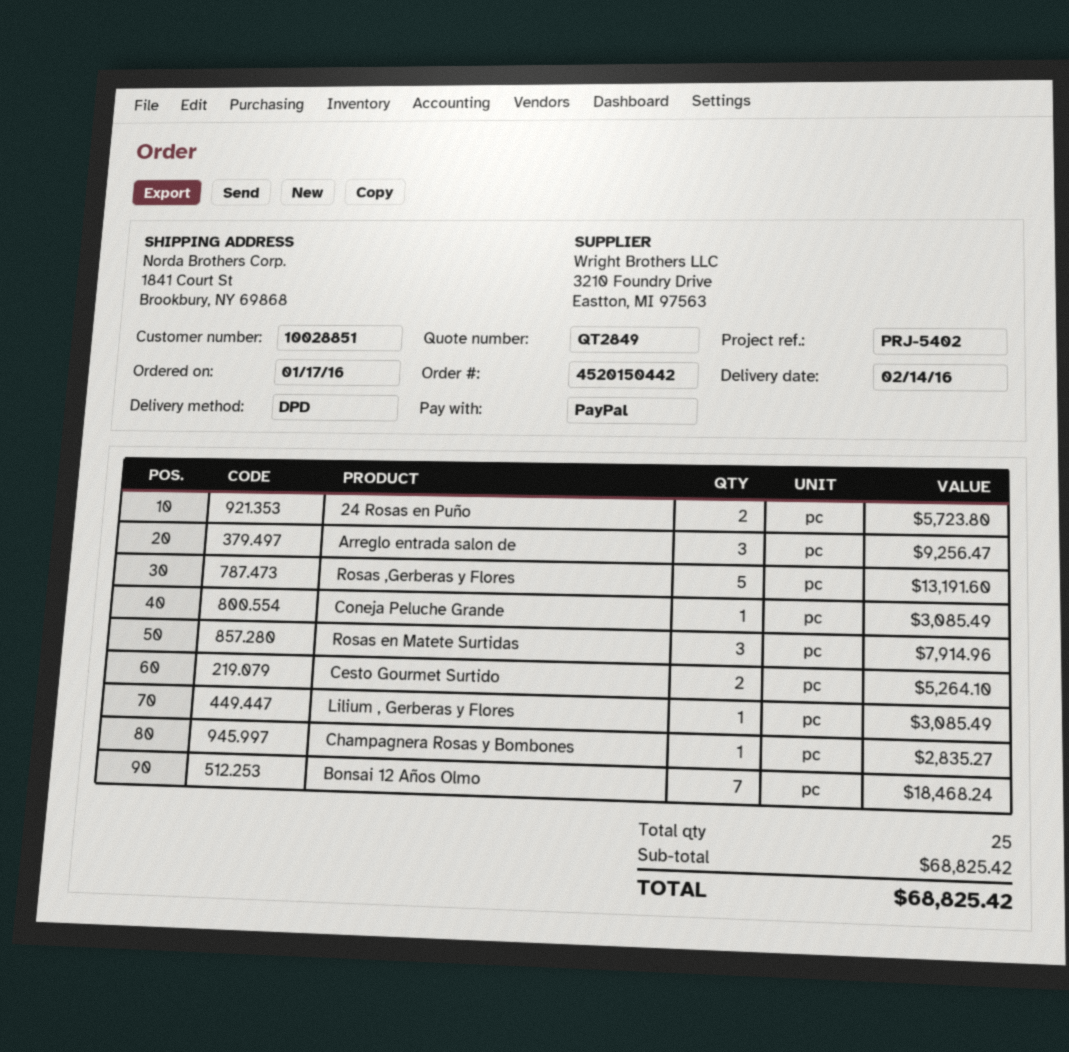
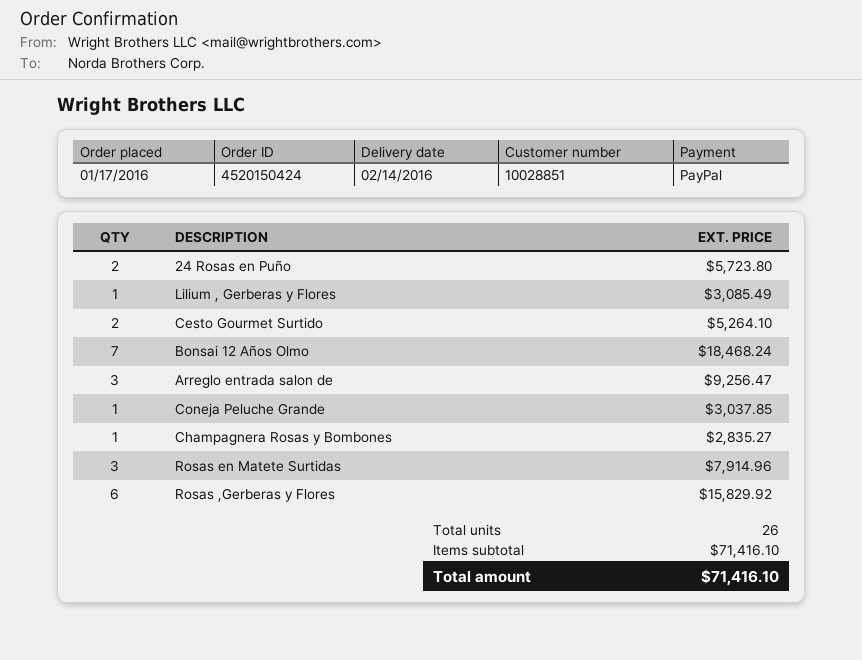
order number: 4520150442 -> 4520150424
Rosas ,Gerberas y Flores: 5 for 13191.60 -> 6 for 15829.92
Coneja Peluche Grande: 1 for 3085.49 -> 1 for 3037.85
total quantity: 25 -> 26
subtotal: 68825.42 -> 71416.10
total: 68825.42 -> 71416.10

